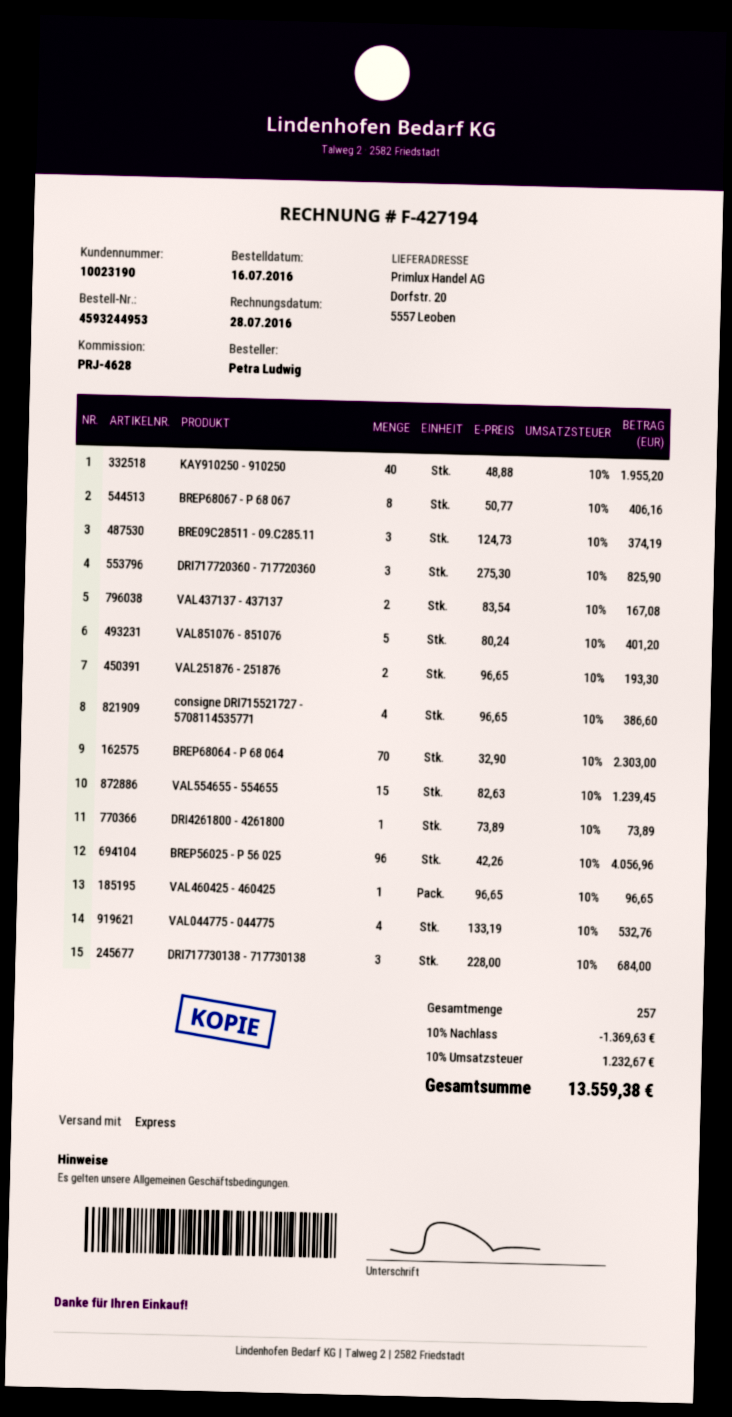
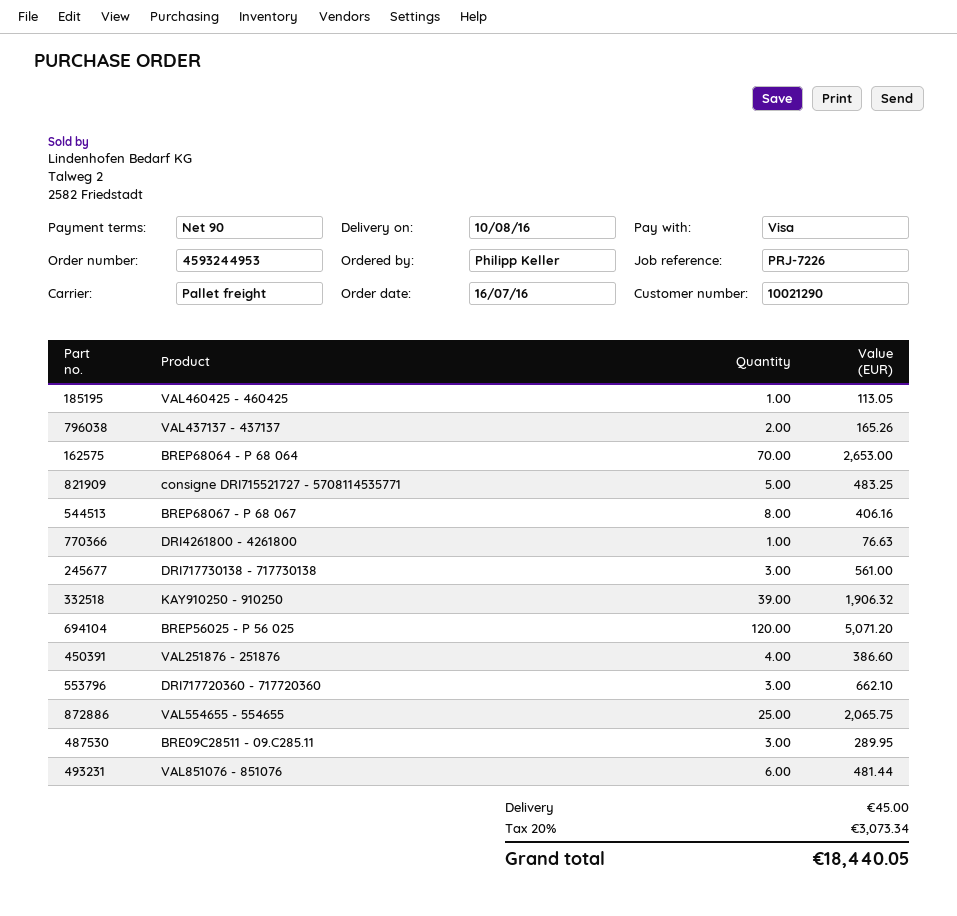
customer number: 10023190 -> 10021290
reference: PRJ-4628 -> PRJ-7226
ordered by: Petra Ludwig -> Philipp Keller
shipping method: express -> pallet freight
KAY910250 - 910250: 40 for 1955.20 -> 39 for 1906.32
BRE09C28511 - 09.C285.11: 3 for 374.19 -> 3 for 289.95
DRI717720360 - 717720360: 3 for 825.90 -> 3 for 662.10
VAL437137 - 437137: 2 for 167.08 -> 2 for 165.26
VAL851076 - 851076: 5 for 401.20 -> 6 for 481.44
VAL251876 - 251876: 2 for 193.30 -> 4 for 386.60
consigne DRI715521727 - 5708114535771: 4 for 386.60 -> 5 for 483.25
BREP68064 - P 68 064: 70 for 2303.00 -> 70 for 2653.00
VAL554655 - 554655: 15 for 1239.45 -> 25 for 2065.75
DRI4261800 - 4261800: 1 for 73.89 -> 1 for 76.63
BREP56025 - P 56 025: 96 for 4056.96 -> 120 for 5071.20
VAL460425 - 460425: 1 for 96.65 -> 1 for 113.05
VAL044775 - 044775: 4 for 532.76 -> none
DRI717730138 - 717730138: 3 for 684.00 -> 3 for 561.00
discount: 10% = 1369.63 -> none
shipping: none -> 45.00
tax: 10% = 1232.67 -> 20% = 3073.34
total: 13559.38 -> 18440.05

